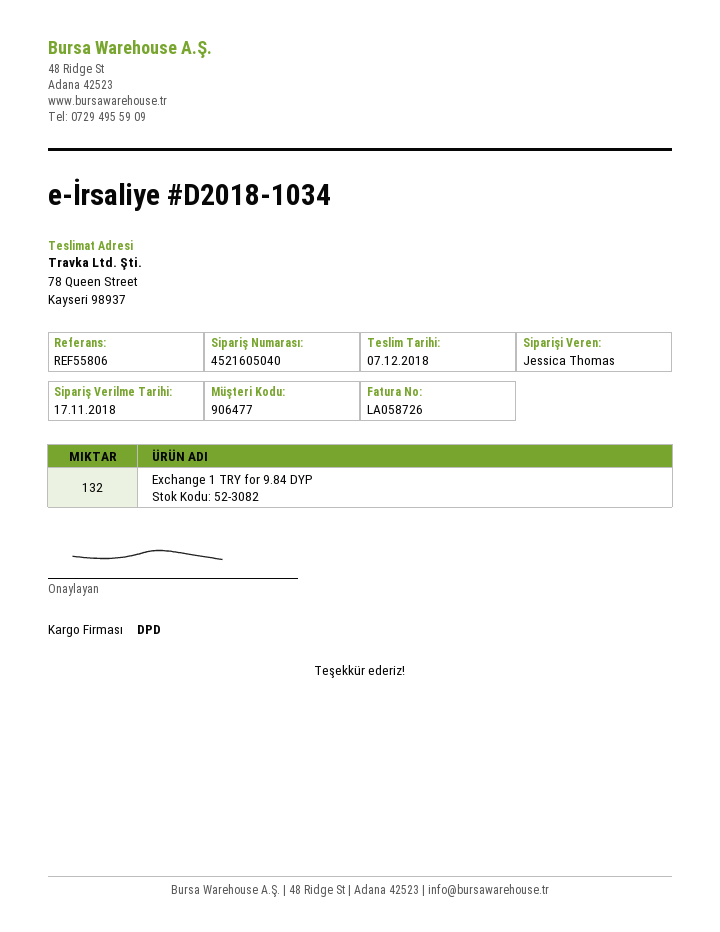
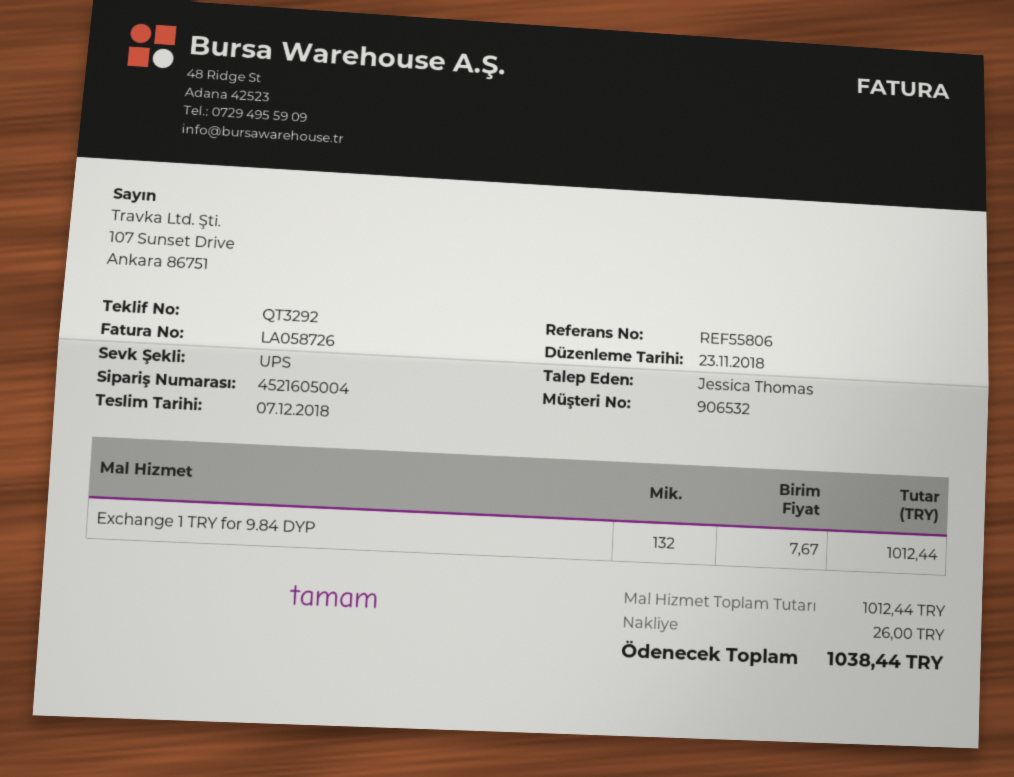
order number: 4521605040 -> 4521605004
customer number: 906477 -> 906532
shipping method: DPD -> UPS

